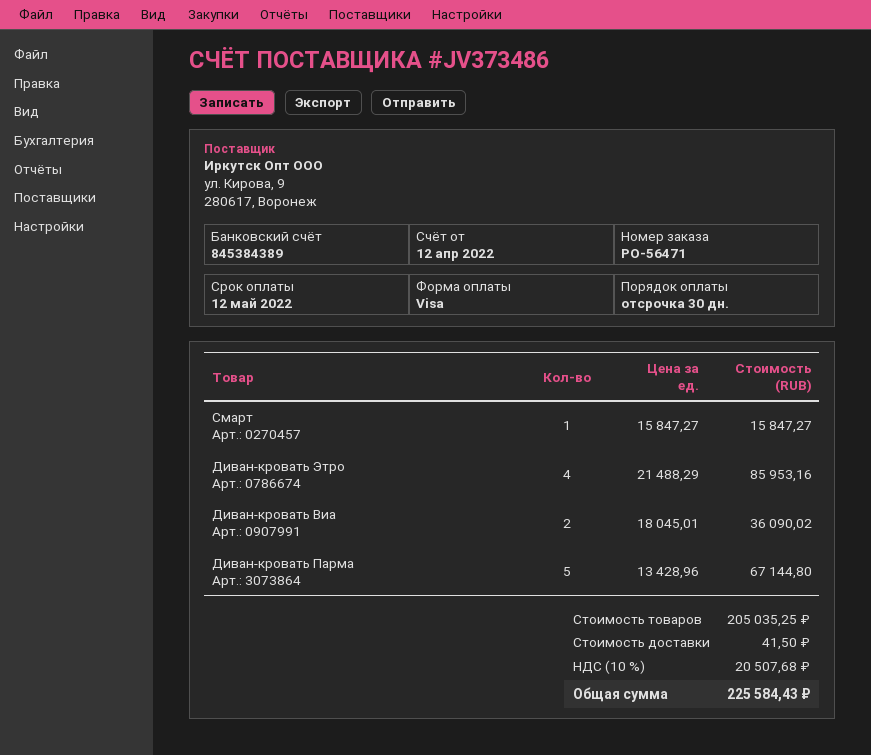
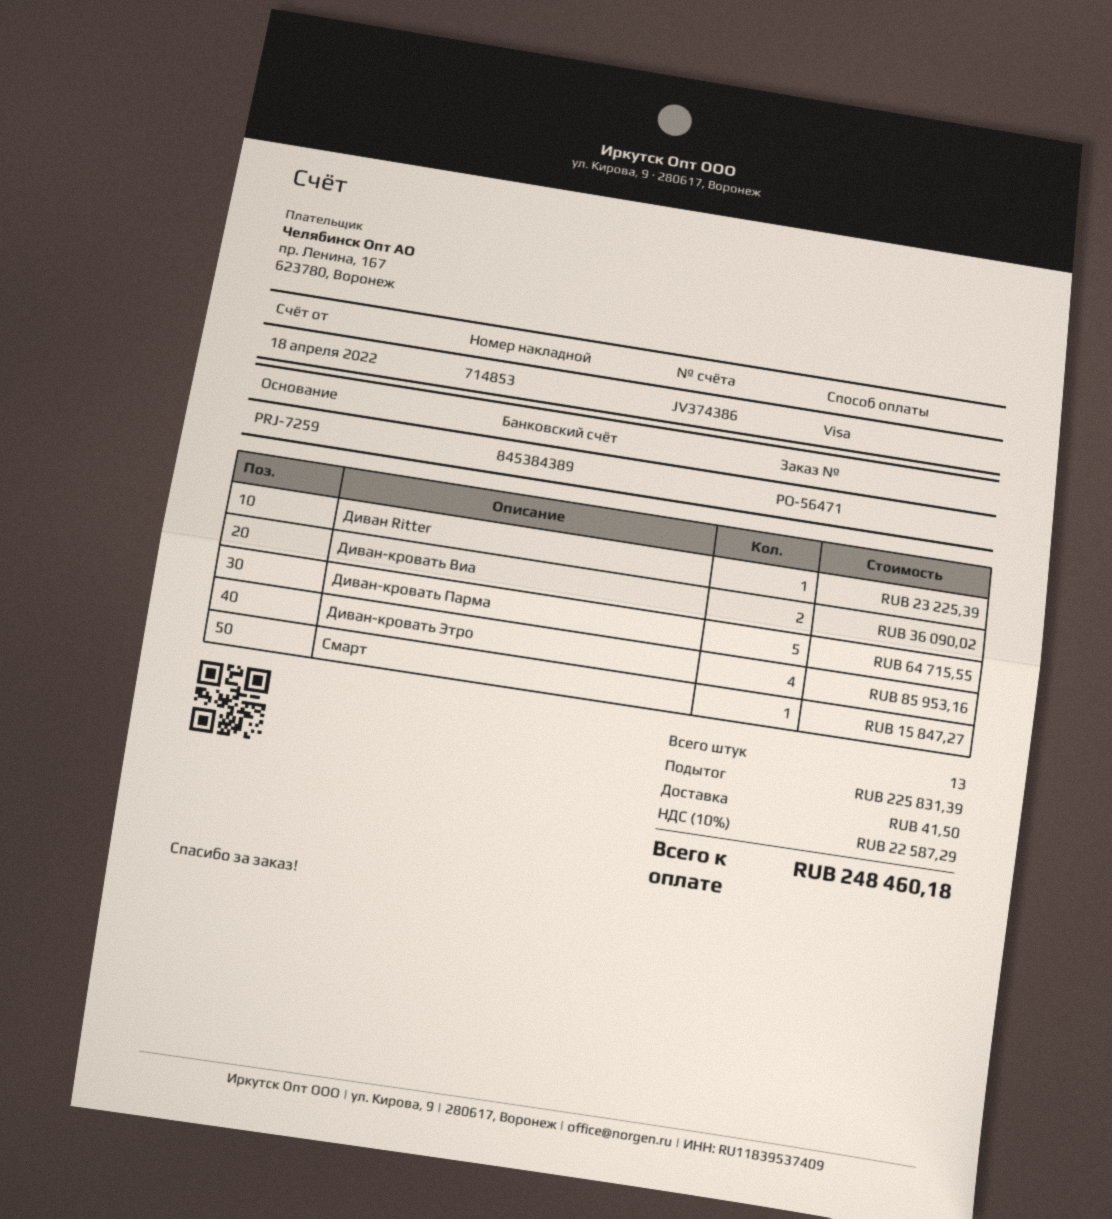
invoice number: JV373486 -> JV374386
invoice date: 2022-04-12 -> 2022-04-18
Диван-кровать Парма: 5 for 67144.80 -> 5 for 64715.55
Диван Ritter: none -> 1 for 23225.39
subtotal: 205035.25 -> 225831.39
tax: 10% = 20507.68 -> 10% = 22587.29
total: 225584.43 -> 248460.18

